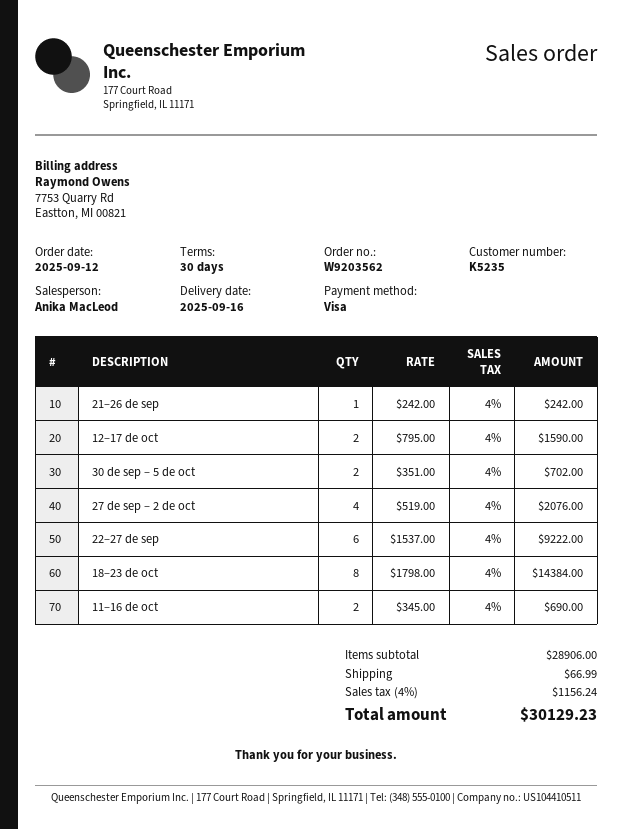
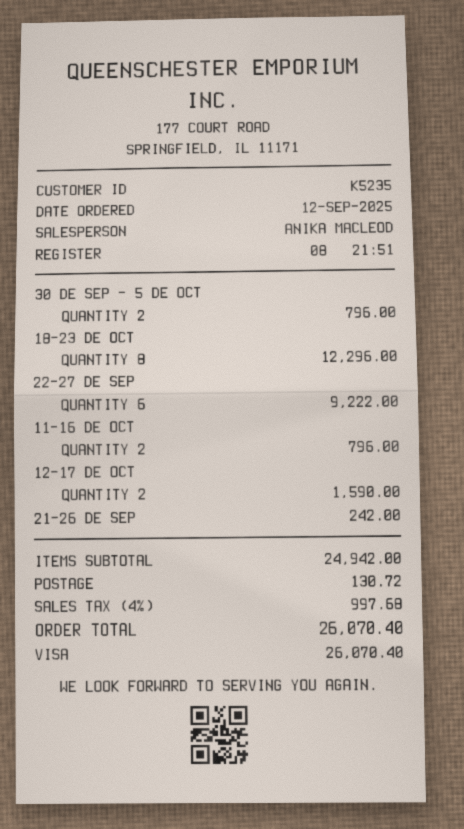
30 de sep – 5 de oct: 2 for 702.00 -> 2 for 796.00
27 de sep – 2 de oct: 4 for 2076.00 -> none
18–23 de oct: 8 for 14384.00 -> 8 for 12296.00
11–16 de oct: 2 for 690.00 -> 2 for 796.00
subtotal: 28906.00 -> 24942.00
shipping: 66.99 -> 130.72
tax: 4% = 1156.24 -> 4% = 997.68
total: 30129.23 -> 26070.40

